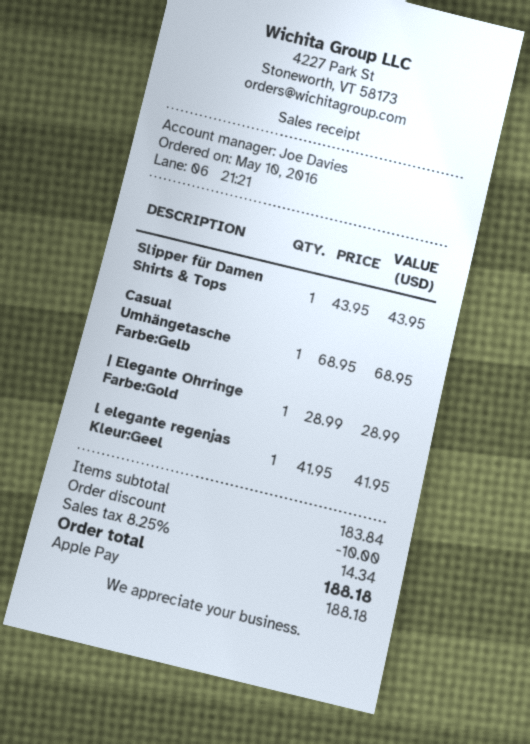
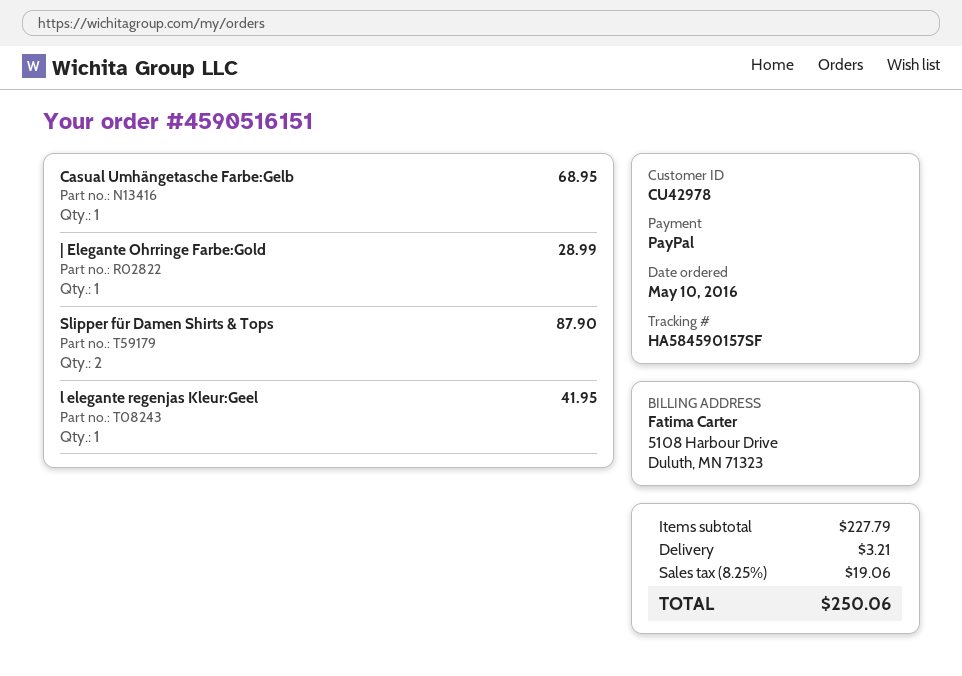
payment method: Apple Pay -> PayPal
Slipper für Damen Shirts & Tops: 1 for 43.95 -> 2 for 87.90
subtotal: 183.84 -> 227.79
discount: 10.00 -> none
shipping: none -> 3.21
tax: 8.25% = 14.34 -> 8.25% = 19.06
total: 188.18 -> 250.06

